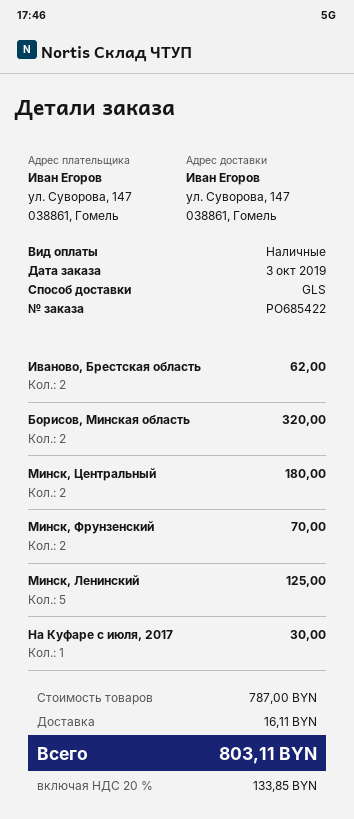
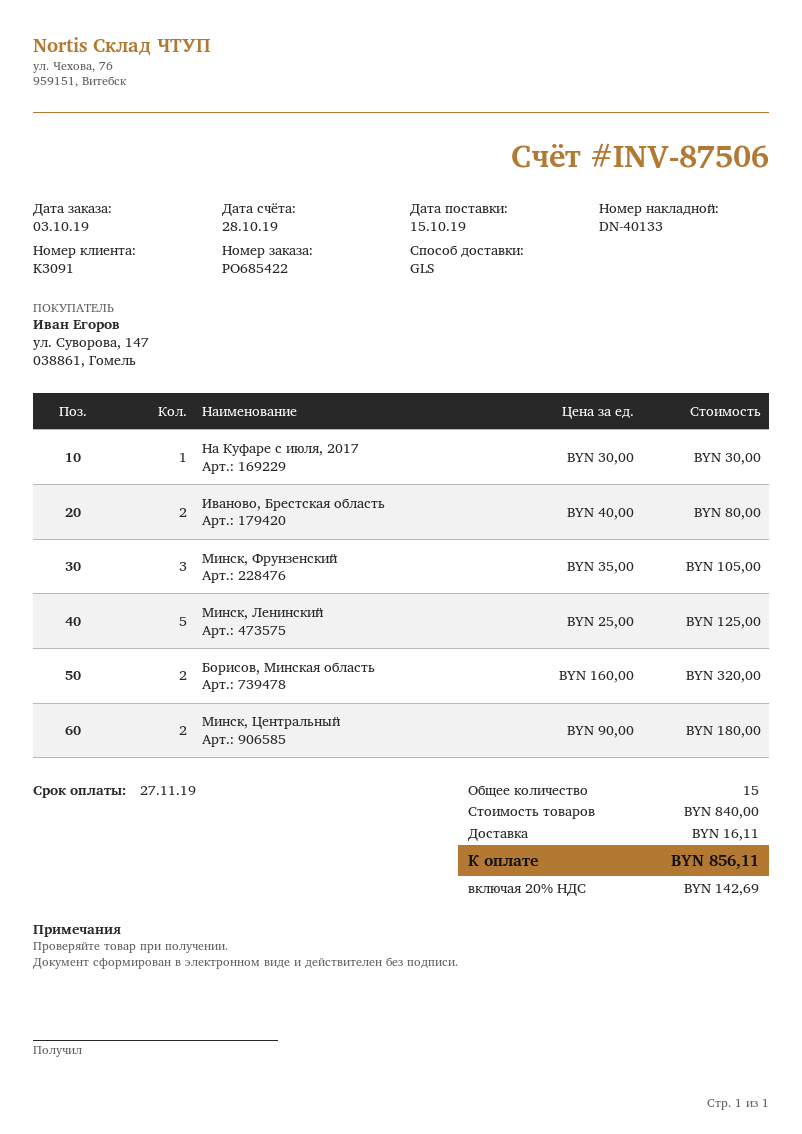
Иваново, Брестская область: 2 for 62.00 -> 2 for 80.00
Минск, Фрунзенский: 2 for 70.00 -> 3 for 105.00
subtotal: 787.00 -> 840.00
tax: 20% = 133.85 -> 20% = 142.69
total: 803.11 -> 856.11

